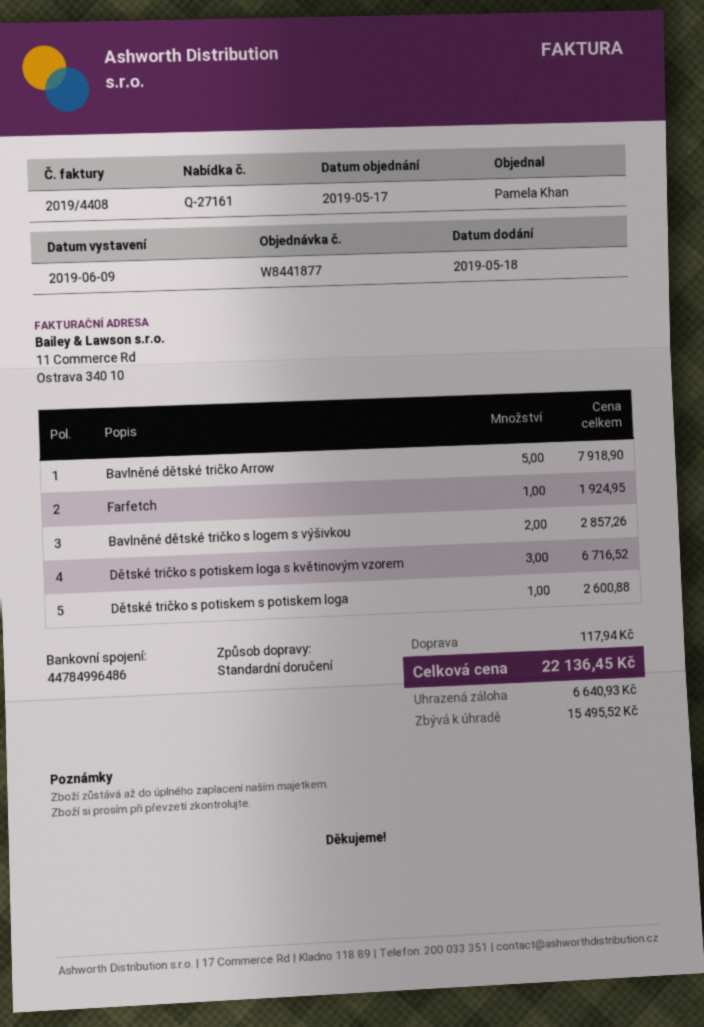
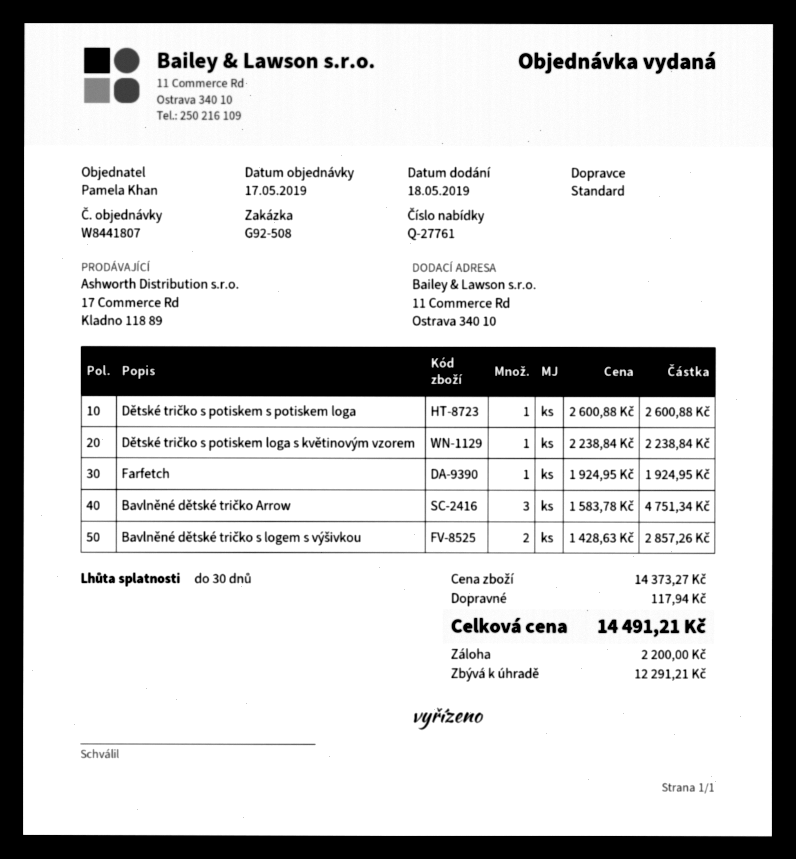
quote number: Q-27161 -> Q-27761
order number: W8441877 -> W8441807
Bavlněné dětské tričko Arrow: 5 for 7918.90 -> 3 for 4751.34
Dětské tričko s potiskem loga s květinovým vzorem: 3 for 6716.52 -> 1 for 2238.84
total: 22136.45 -> 14491.21
deposit: 6640.93 -> 2200.00
balance: 15495.52 -> 12291.21

